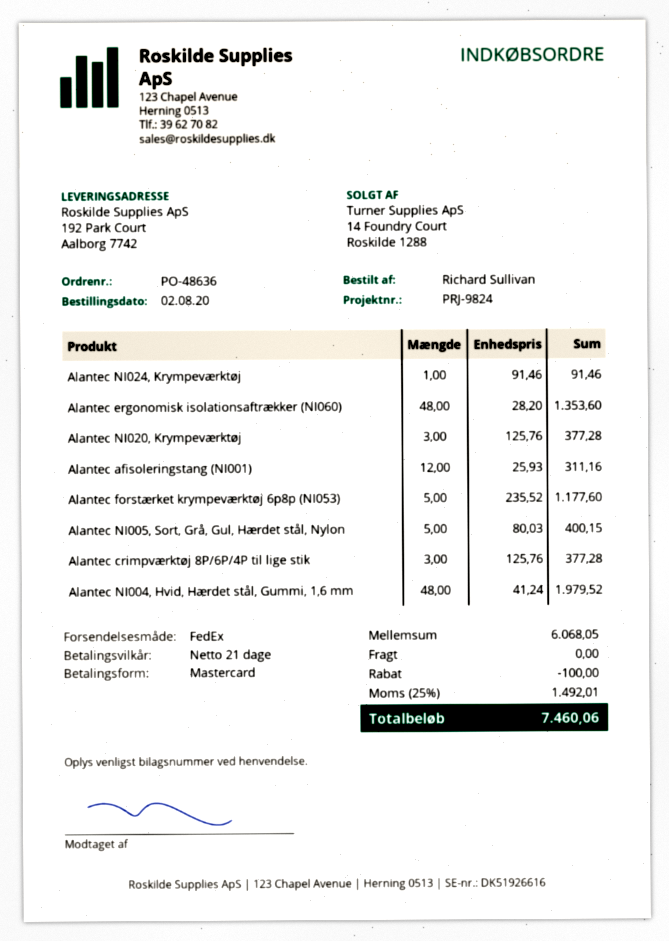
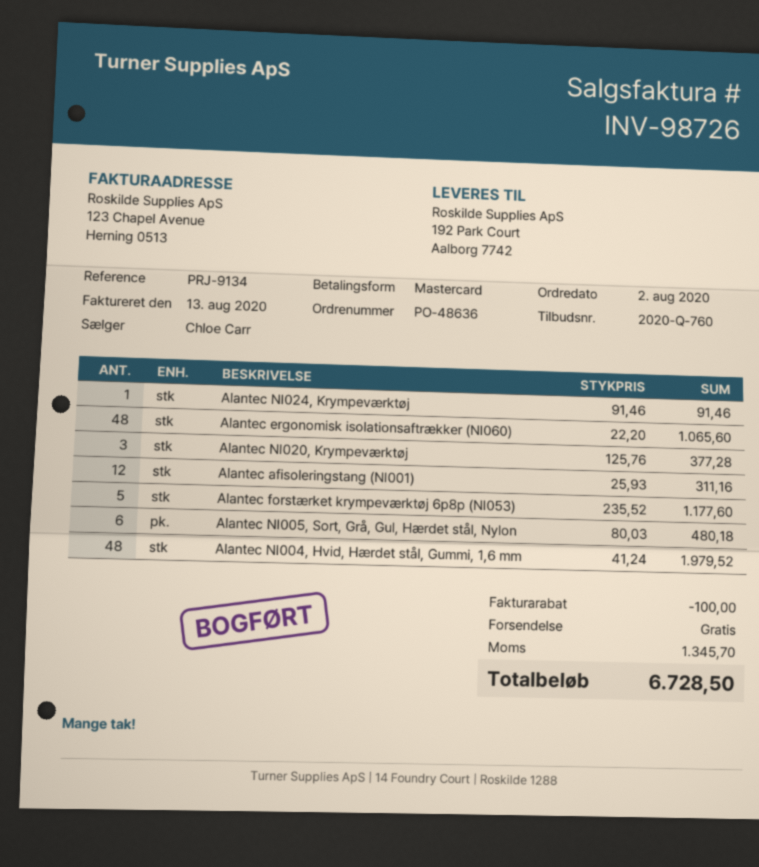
reference: PRJ-9824 -> PRJ-9134
Alantec ergonomisk isolationsaftrækker (NI060): 48 x 28.20 = 1353.60 -> 48 x 22.20 = 1065.60
Alantec NI005, Sort, Grå, Gul, Hærdet stål, Nylon: 5 x 80.03 = 400.15 -> 6 x 80.03 = 480.18
Alantec crimpværktøj 8P/6P/4P til lige stik: 3 x 125.76 = 377.28 -> none
tax: 1492.01 -> 1345.70
total: 7460.06 -> 6728.50

